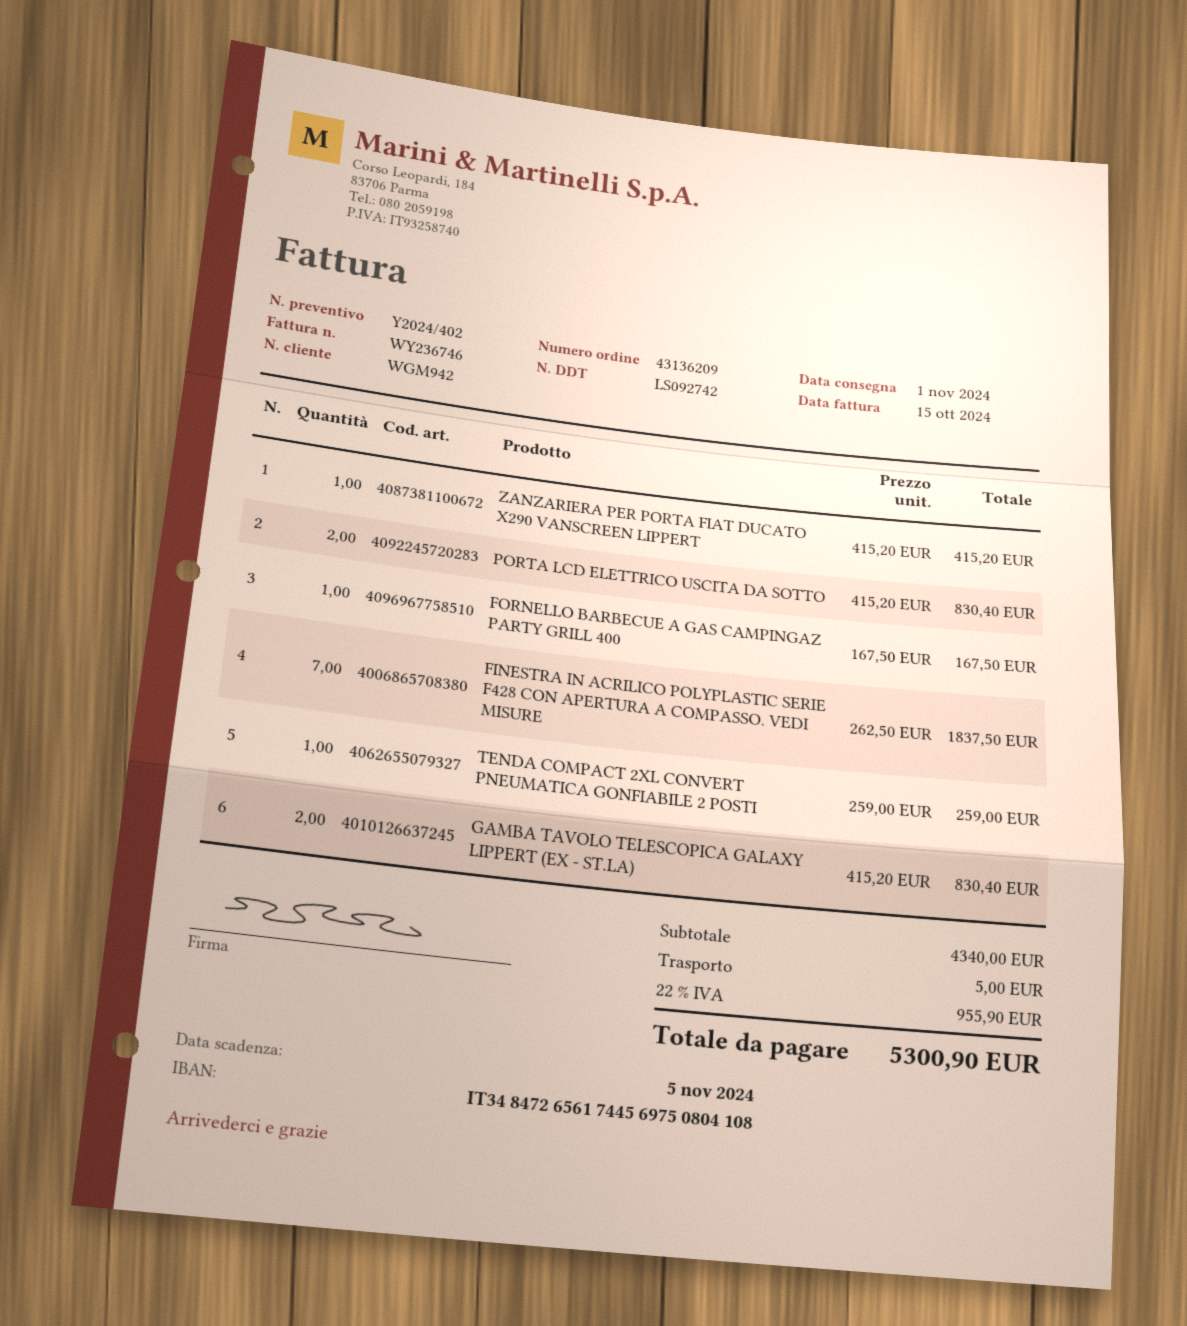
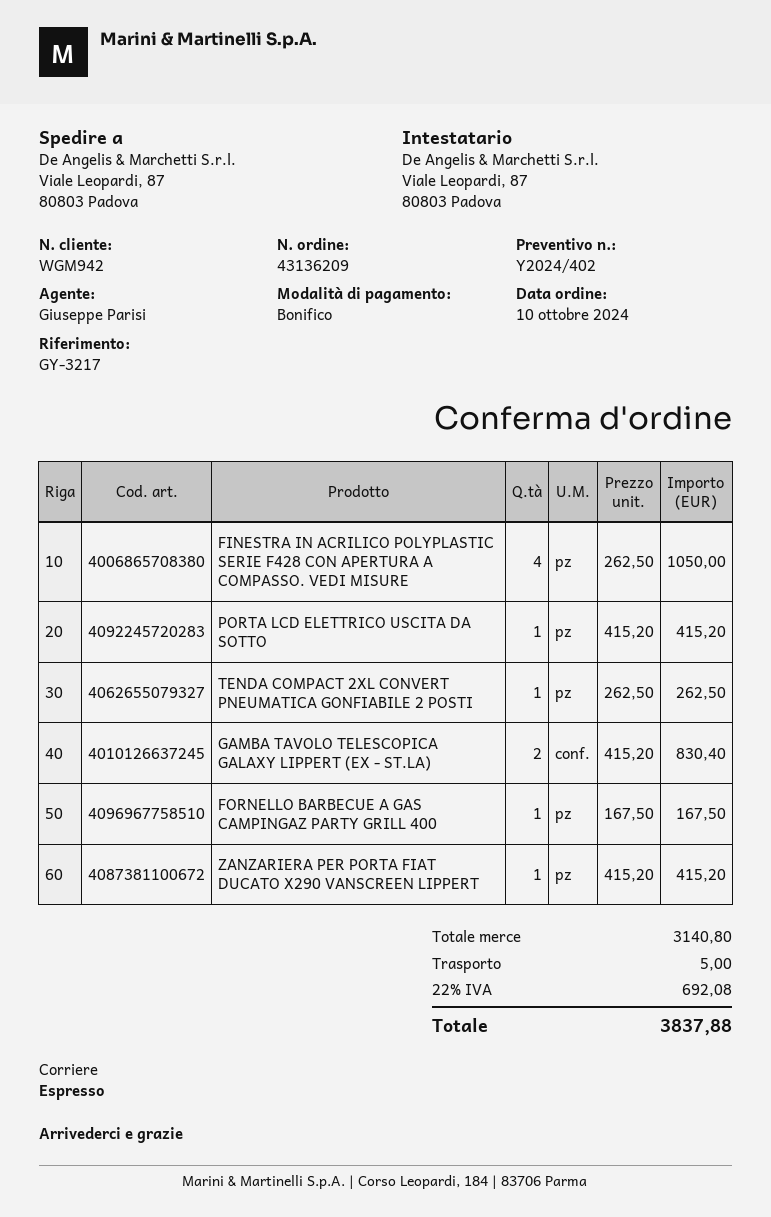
PORTA LCD ELETTRICO USCITA DA SOTTO: 2 x 415.20 = 830.40 -> 1 x 415.20 = 415.20
FINESTRA IN ACRILICO POLYPLASTIC SERIE F428 CON APERTURA A COMPASSO. VEDI MISURE: 7 x 262.50 = 1837.50 -> 4 x 262.50 = 1050.00
TENDA COMPACT 2XL CONVERT PNEUMATICA GONFIABILE 2 POSTI: 1 x 259.00 = 259.00 -> 1 x 262.50 = 262.50
subtotal: 4340.00 -> 3140.80
tax: 22% = 955.90 -> 22% = 692.08
total: 5300.90 -> 3837.88

